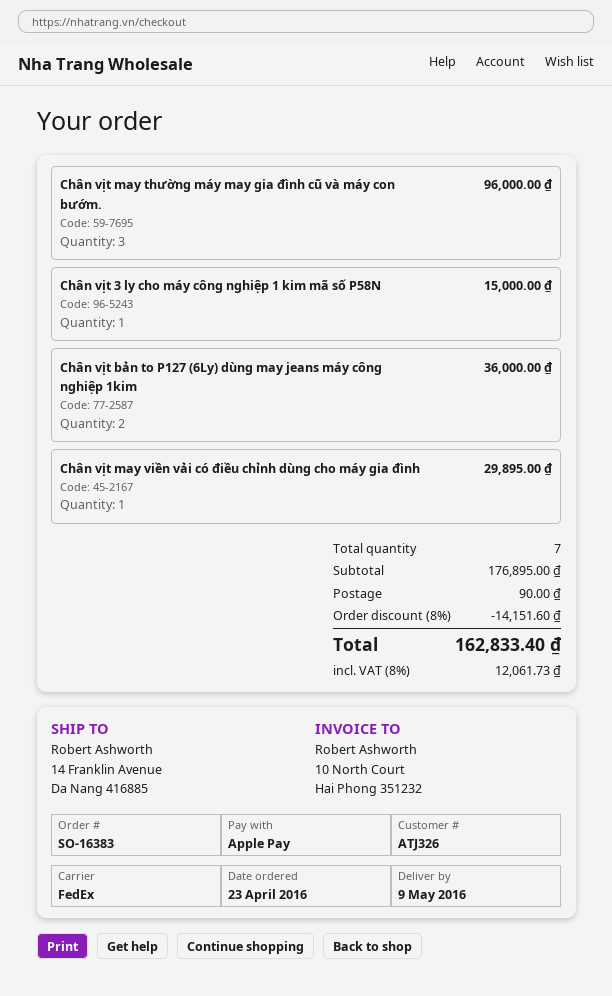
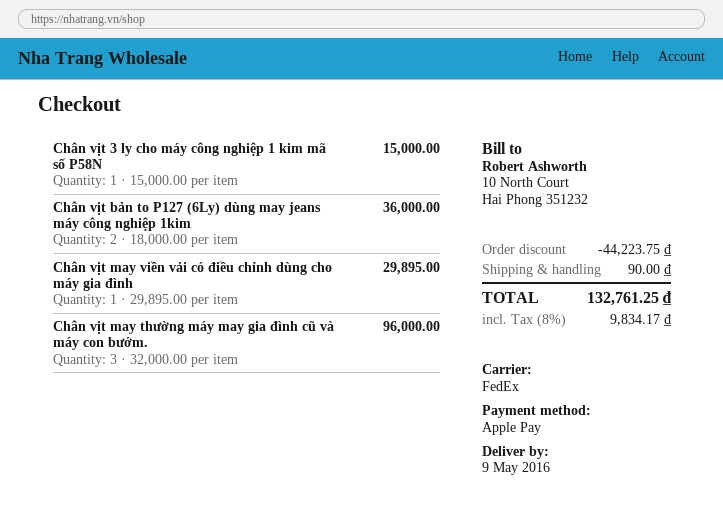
discount: 14151.60 -> 44223.75
tax: 8% = 12061.73 -> 8% = 9834.17
total: 162833.40 -> 132761.25

